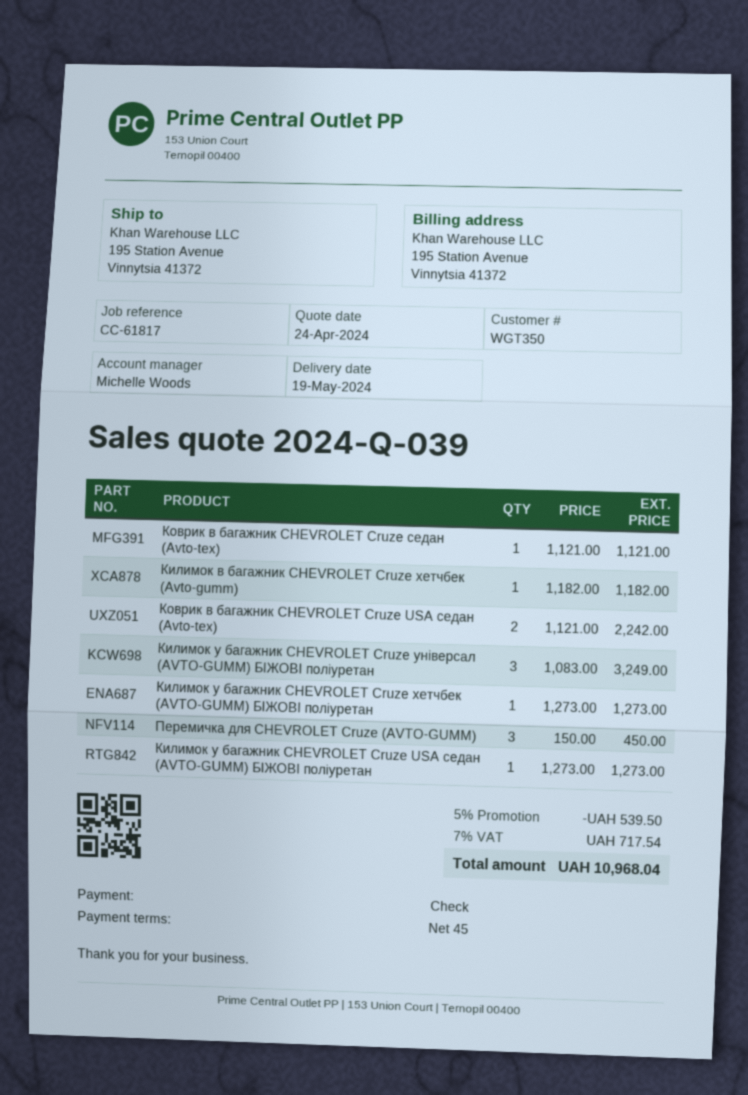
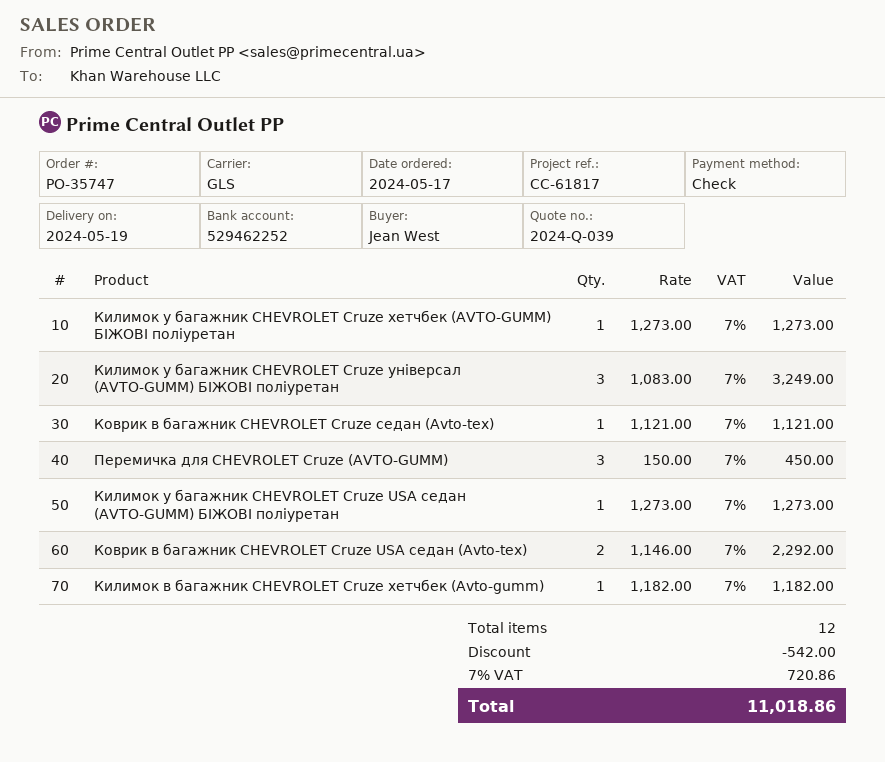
Коврик в багажник CHEVROLET Cruze USA седан (Avto-tex): 2 x 1121.00 = 2242.00 -> 2 x 1146.00 = 2292.00
discount: 539.50 -> 542.00
tax: 7% = 717.54 -> 7% = 720.86
total: 10968.04 -> 11018.86

